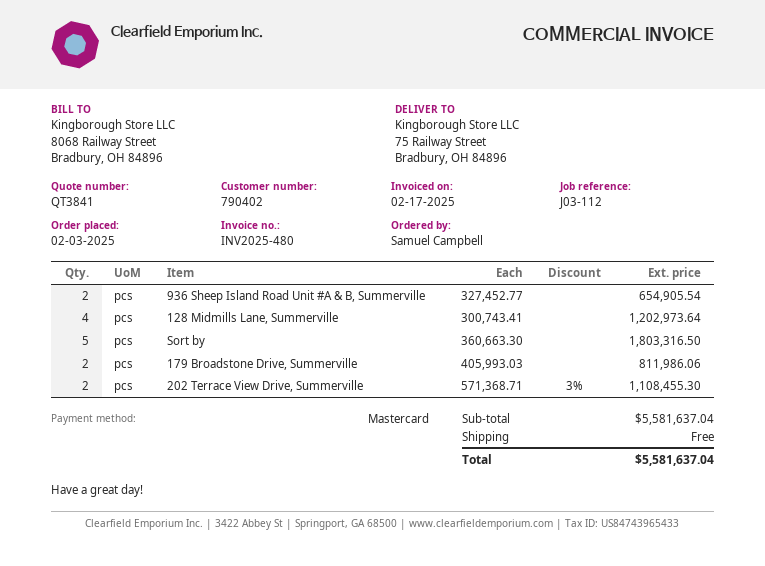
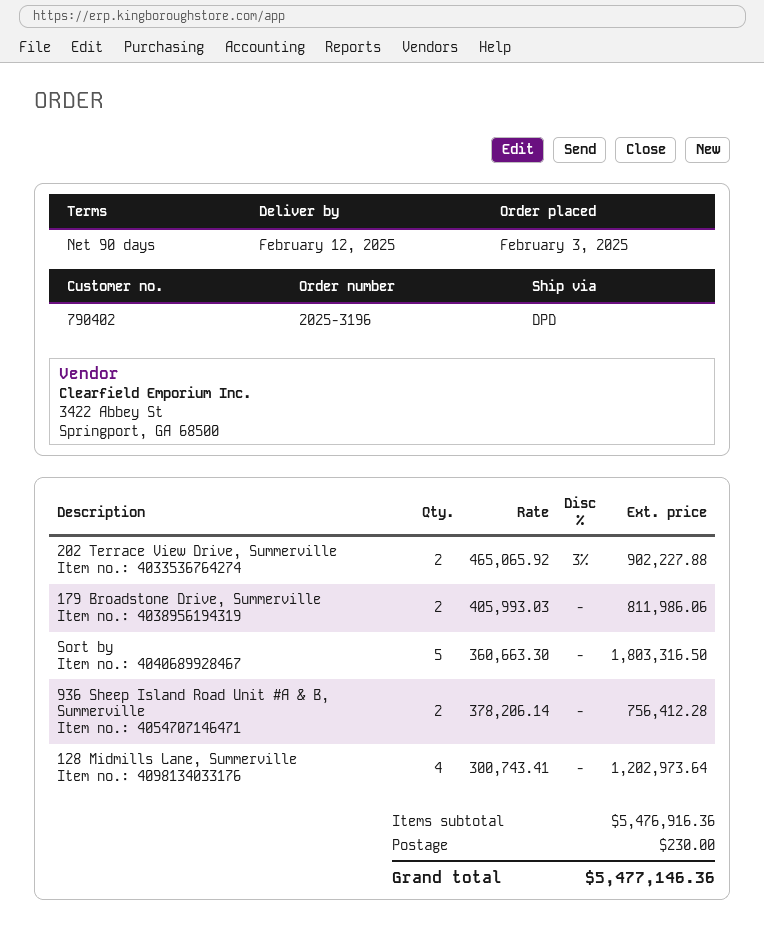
936 Sheep Island Road Unit #A & B, Summerville: 2 x 327452.77 = 654905.54 -> 2 x 378206.14 = 756412.28
202 Terrace View Drive, Summerville: 2 x 571368.71 - 3% = 1108455.30 -> 2 x 465065.92 - 3% = 902227.88
subtotal: 5581637.04 -> 5476916.36
shipping: 0.00 -> 230.00
total: 5581637.04 -> 5477146.36

